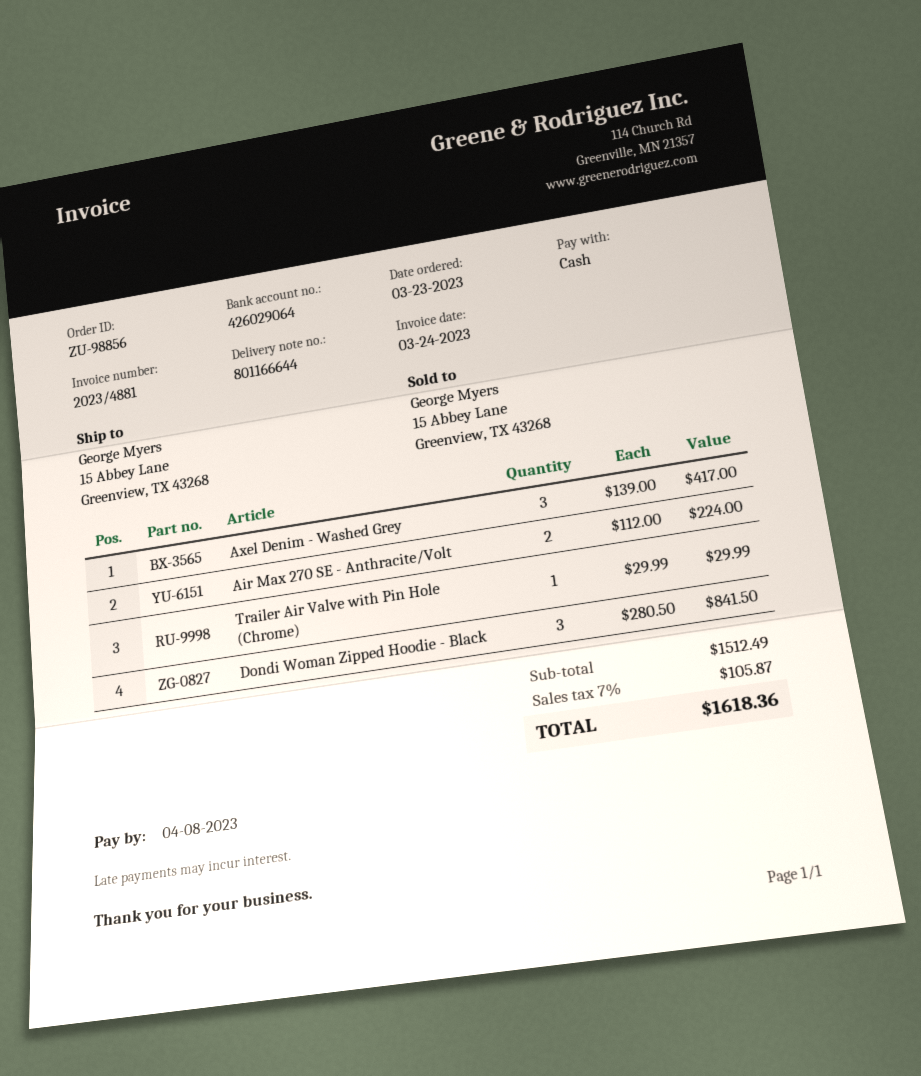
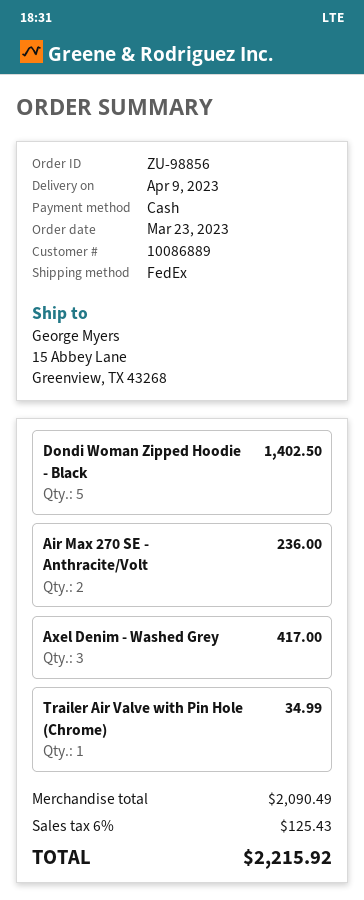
Air Max 270 SE - Anthracite/Volt: 2 for 224.00 -> 2 for 236.00
Trailer Air Valve with Pin Hole (Chrome): 1 for 29.99 -> 1 for 34.99
Dondi Woman Zipped Hoodie - Black: 3 for 841.50 -> 5 for 1402.50
subtotal: 1512.49 -> 2090.49
tax: 7% = 105.87 -> 6% = 125.43
total: 1618.36 -> 2215.92

